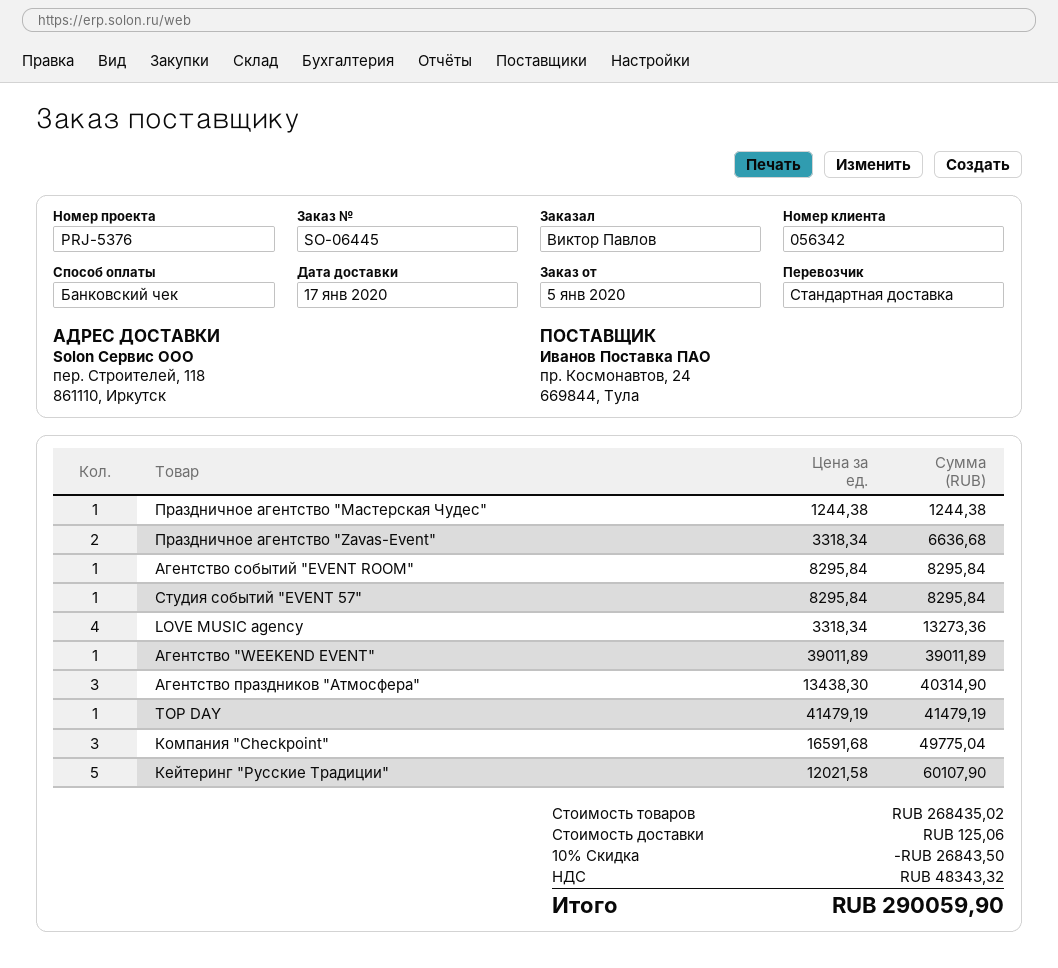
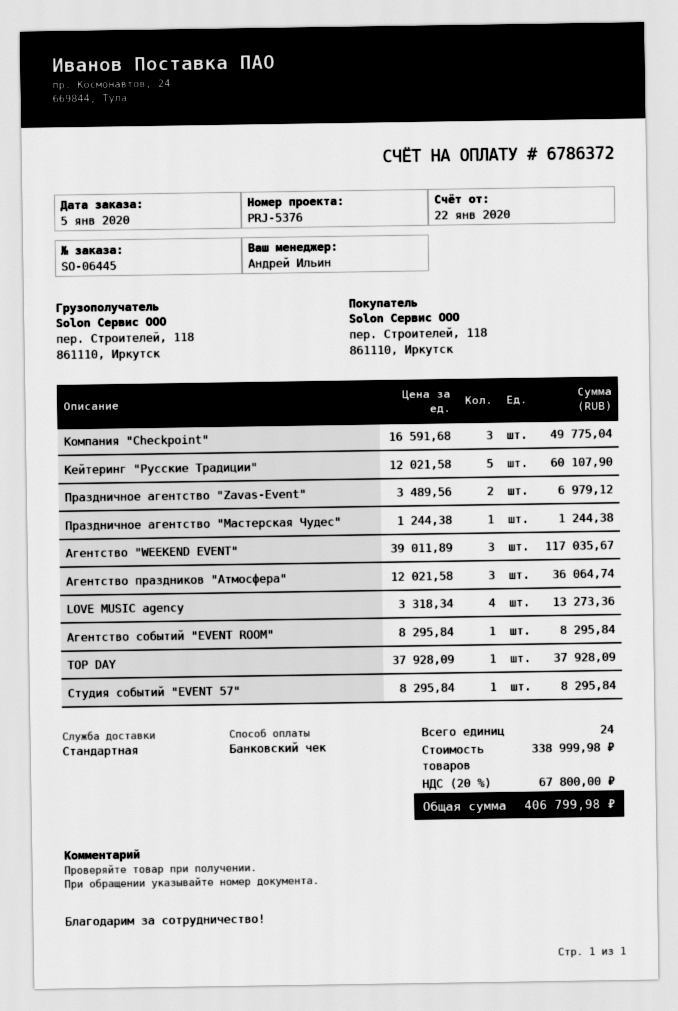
Праздничное агентство "Zavas-Event": 2 x 3318.34 = 6636.68 -> 2 x 3489.56 = 6979.12
Агентство "WEEKEND EVENT": 1 x 39011.89 = 39011.89 -> 3 x 39011.89 = 117035.67
Агентство праздников "Атмосфера": 3 x 13438.30 = 40314.90 -> 3 x 12021.58 = 36064.74
TOP DAY: 1 x 41479.19 = 41479.19 -> 1 x 37928.09 = 37928.09
subtotal: 268435.02 -> 338999.98
discount: 10% = 26843.50 -> none
shipping: 125.06 -> none
tax: 48343.32 -> 67800.00
total: 290059.90 -> 406799.98

